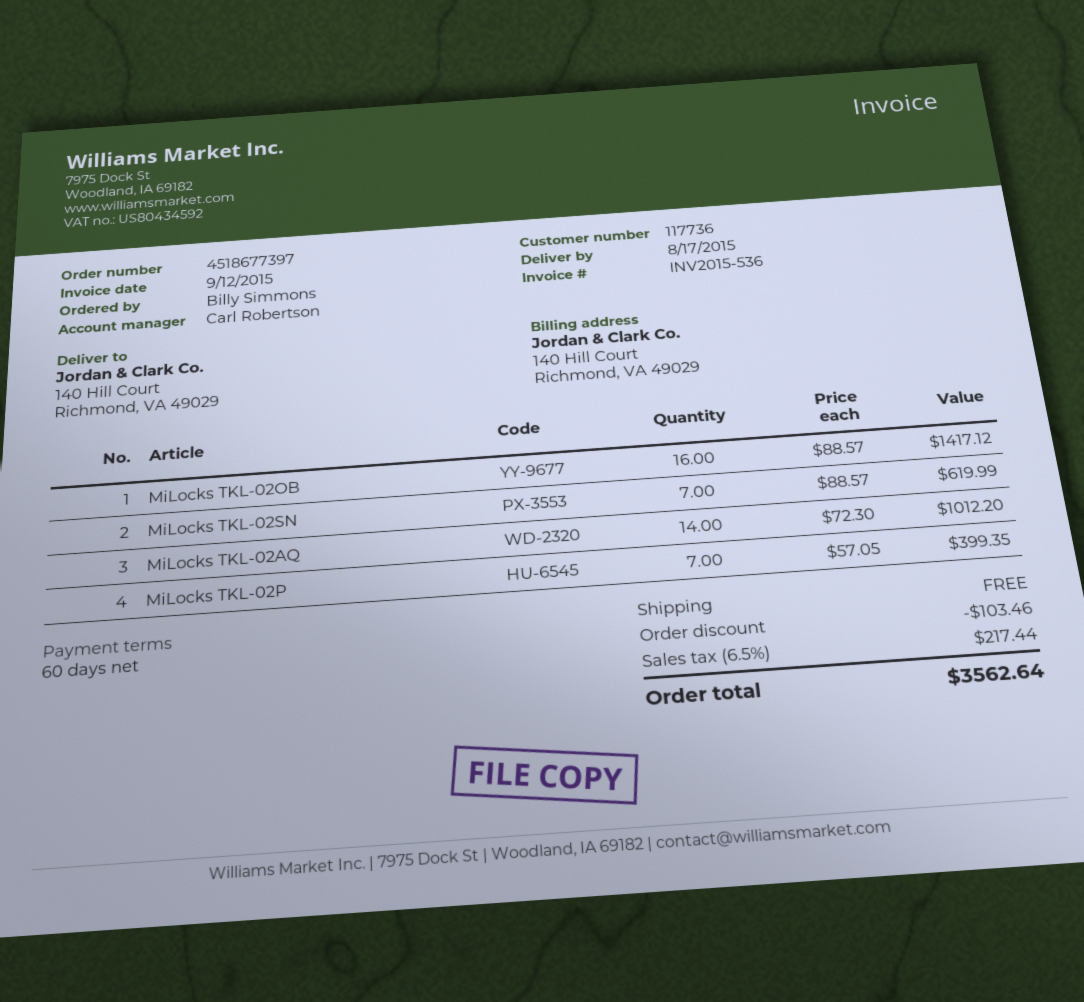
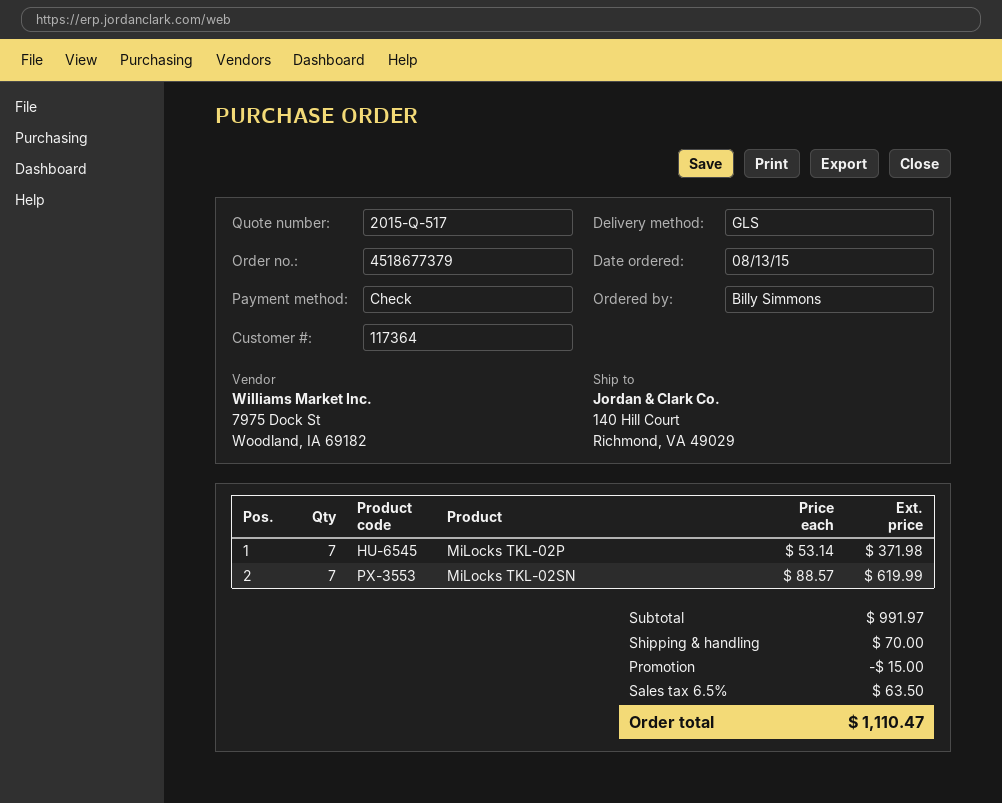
order number: 4518677397 -> 4518677379
customer number: 117736 -> 117364
MiLocks TKL-02OB: 16 x 88.57 = 1417.12 -> none
MiLocks TKL-02AQ: 14 x 72.30 = 1012.20 -> none
MiLocks TKL-02P: 7 x 57.05 = 399.35 -> 7 x 53.14 = 371.98
discount: 103.46 -> 15.00
shipping: 0.00 -> 70.00
tax: 6.5% = 217.44 -> 6.5% = 63.50
total: 3562.64 -> 1110.47

